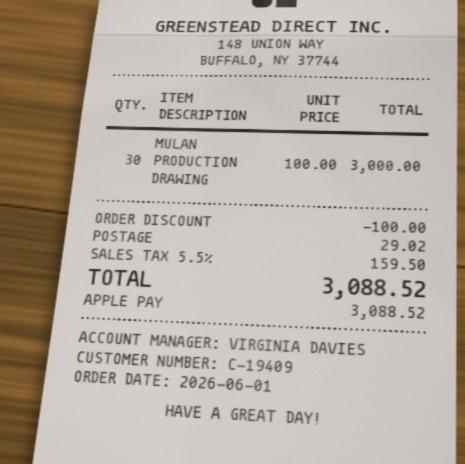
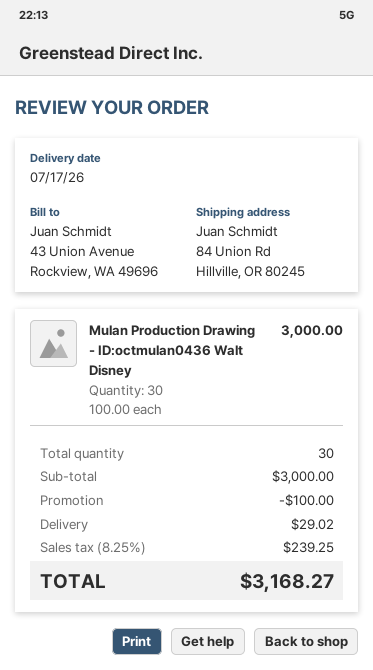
tax: 5.5% = 159.50 -> 8.25% = 239.25
total: 3088.52 -> 3168.27

